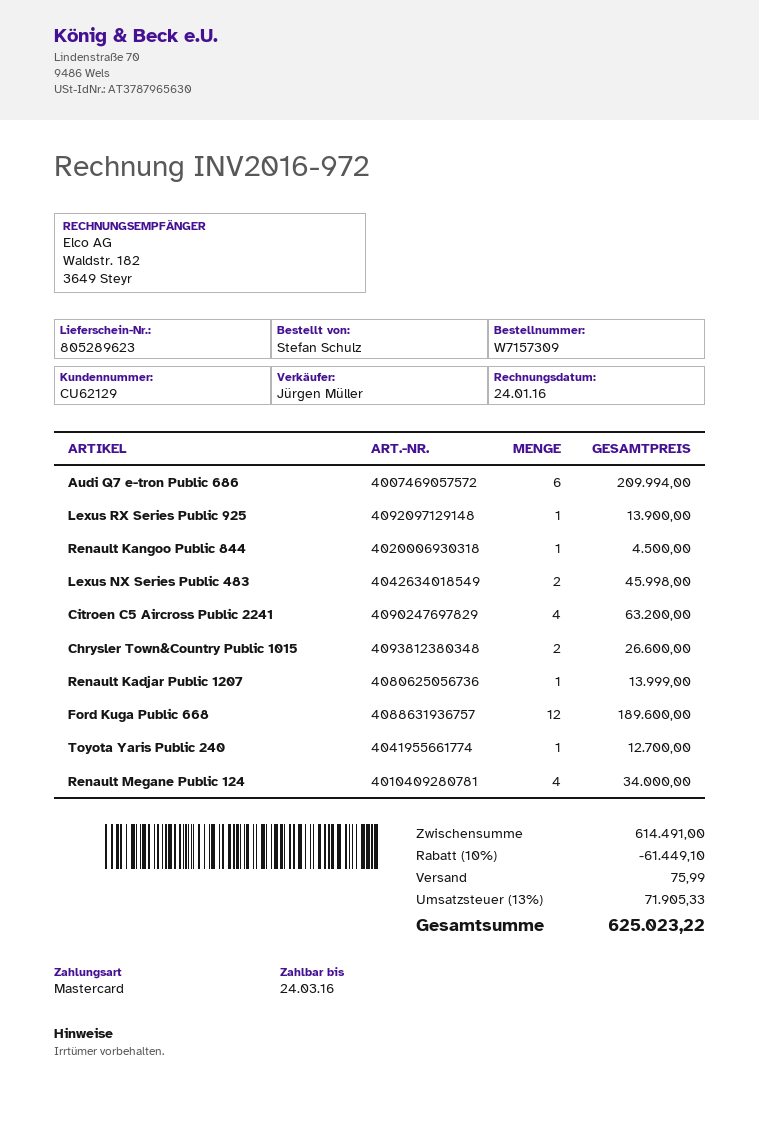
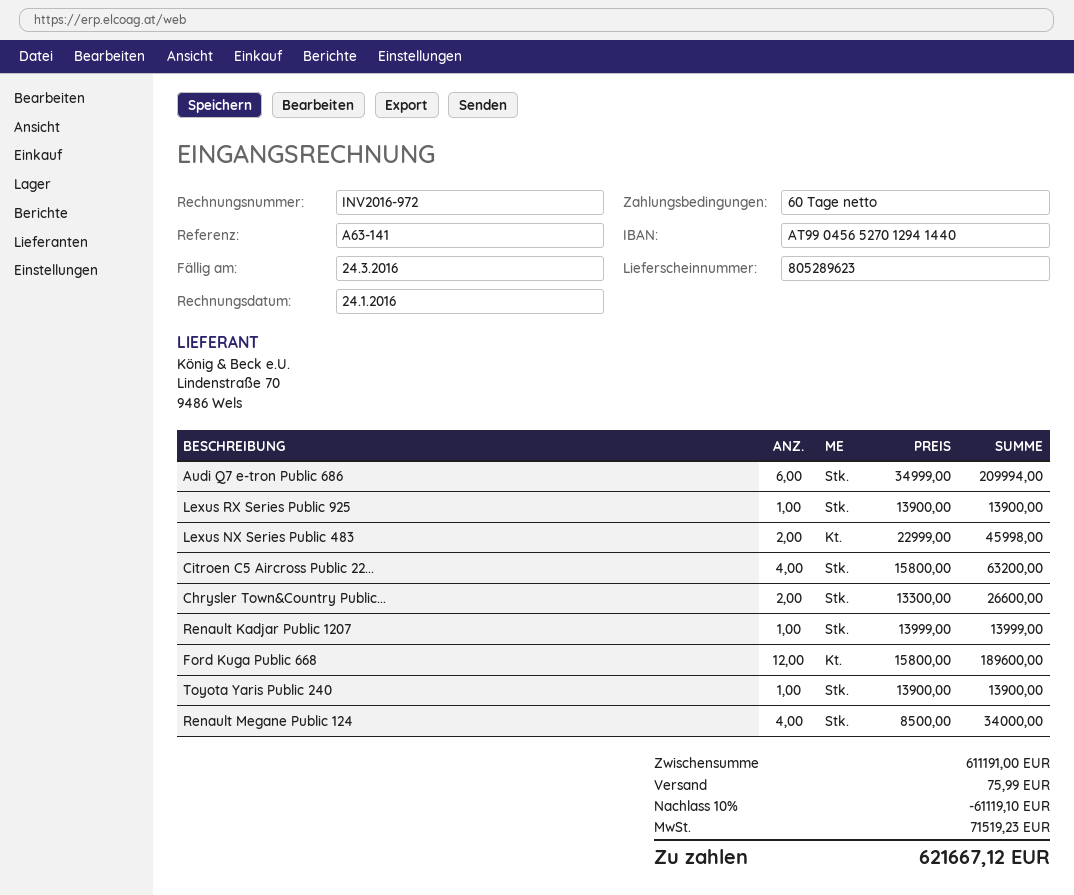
Renault Kangoo Public 844: 1 for 4500.00 -> none
Toyota Yaris Public 240: 1 for 12700.00 -> 1 for 13900.00
subtotal: 614491.00 -> 611191.00
discount: 10% = 61449.10 -> 10% = 61119.10
tax: 71905.33 -> 71519.23
total: 625023.22 -> 621667.12

